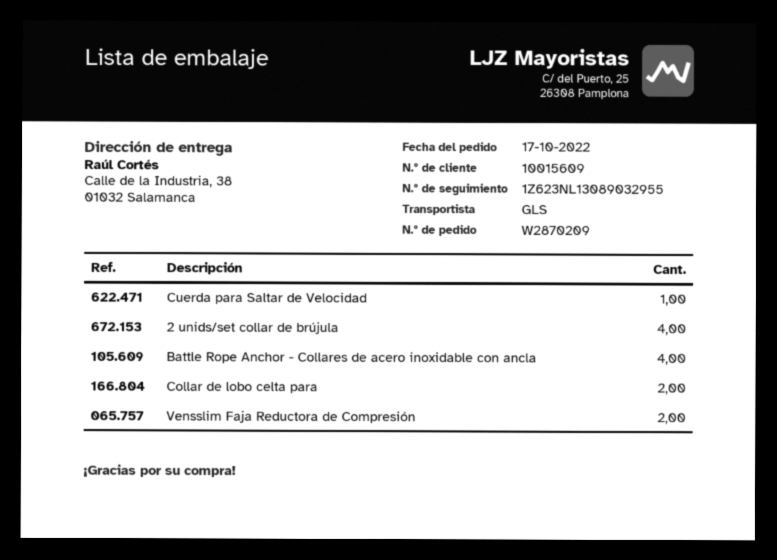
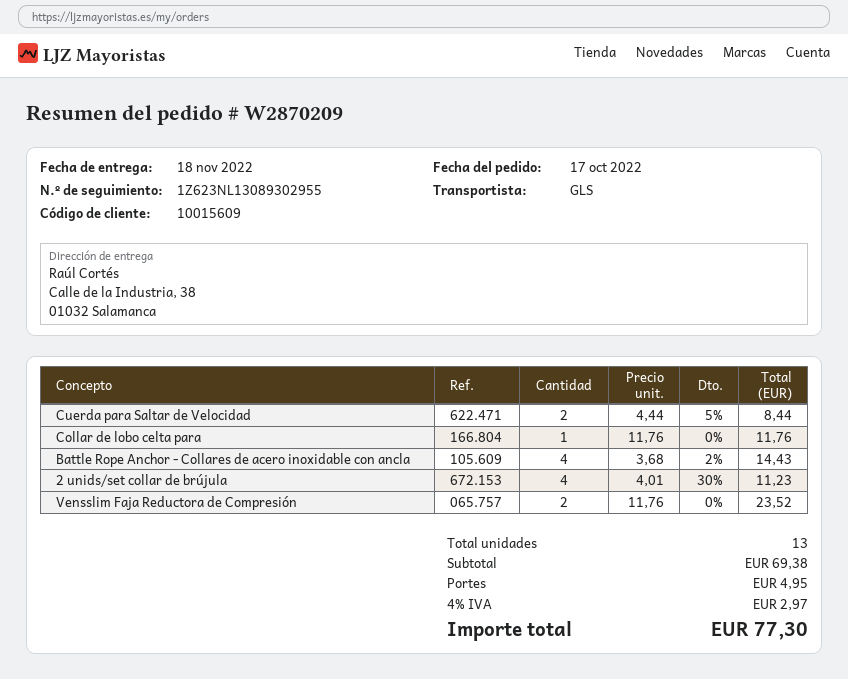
tracking number: 1Z623NL13089032955 -> 1Z623NL13089302955
Cuerda para Saltar de Velocidad: 1 -> 2
Collar de lobo celta para: 2 -> 1

